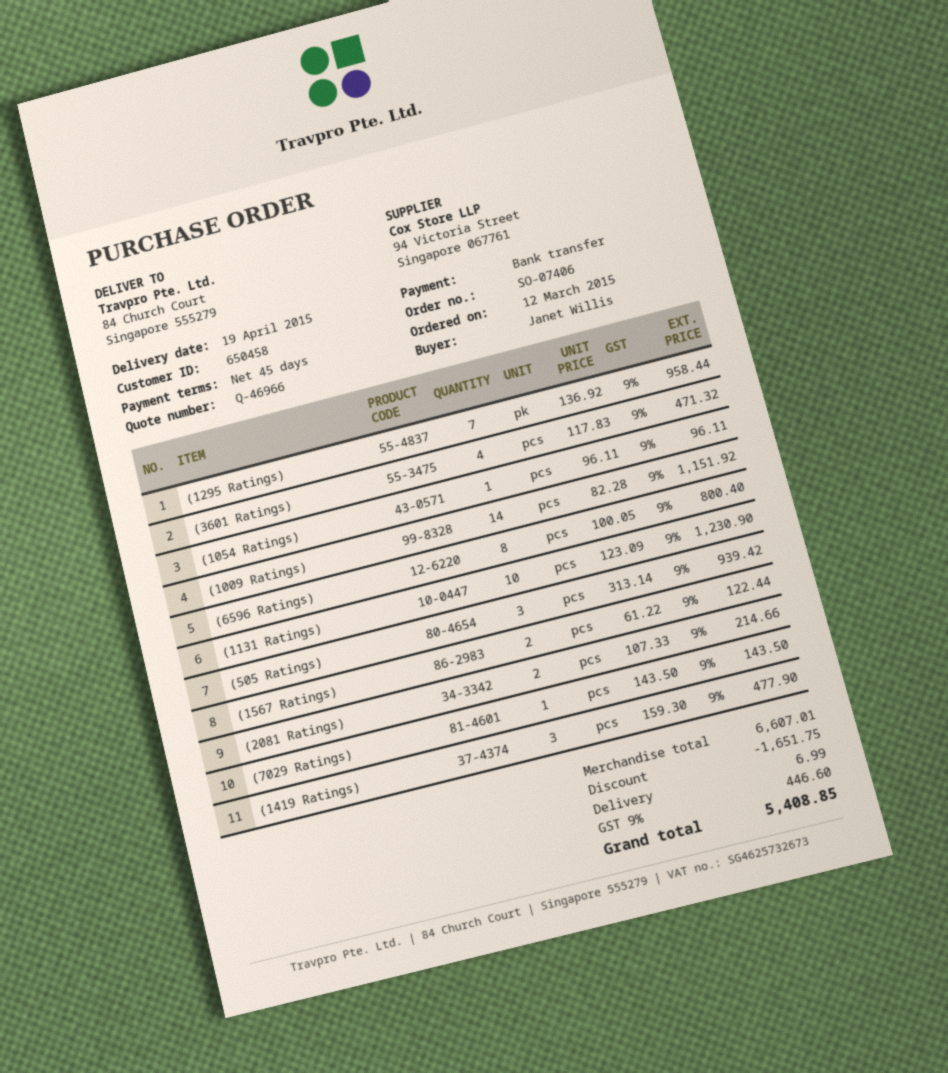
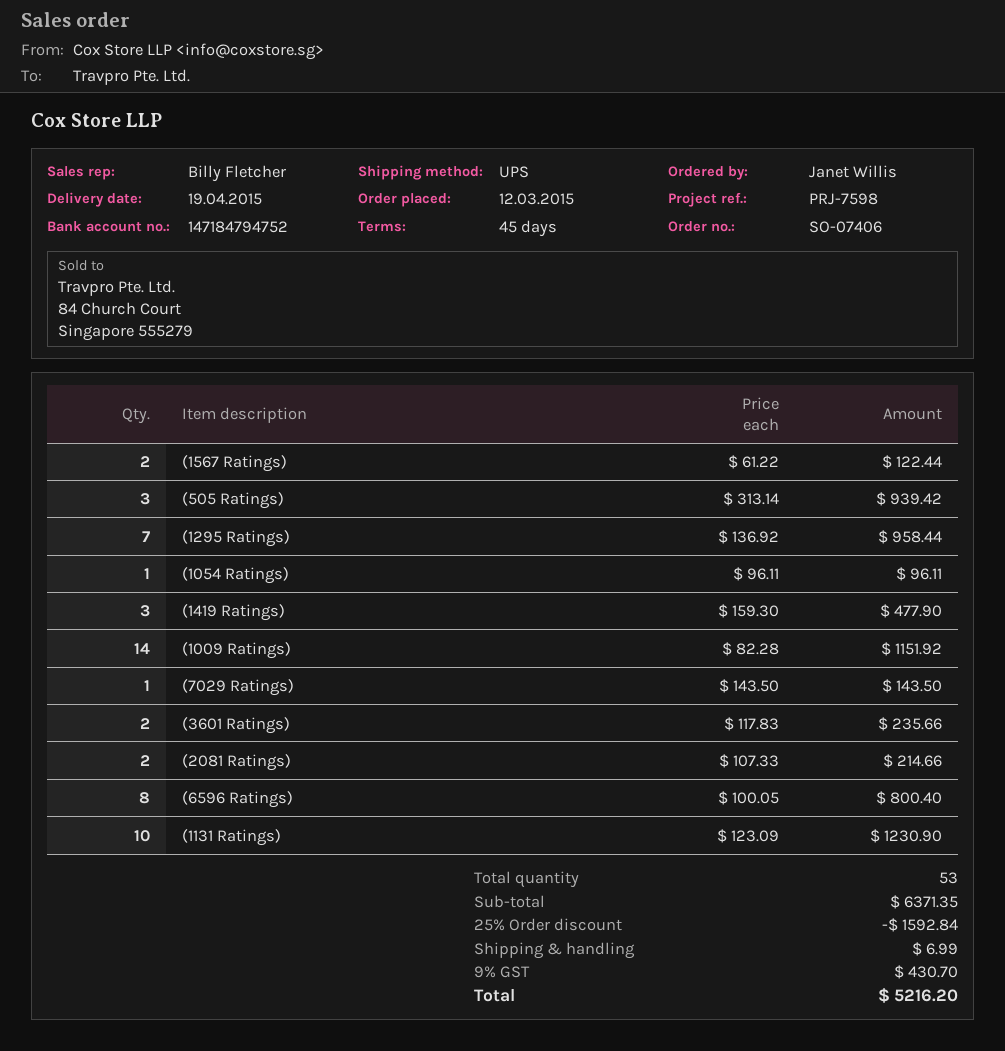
(3601 Ratings): 4 x 117.83 = 471.32 -> 2 x 117.83 = 235.66
subtotal: 6607.01 -> 6371.35
discount: 1651.75 -> 1592.84
tax: 9% = 446.60 -> 9% = 430.70
total: 5408.85 -> 5216.20

